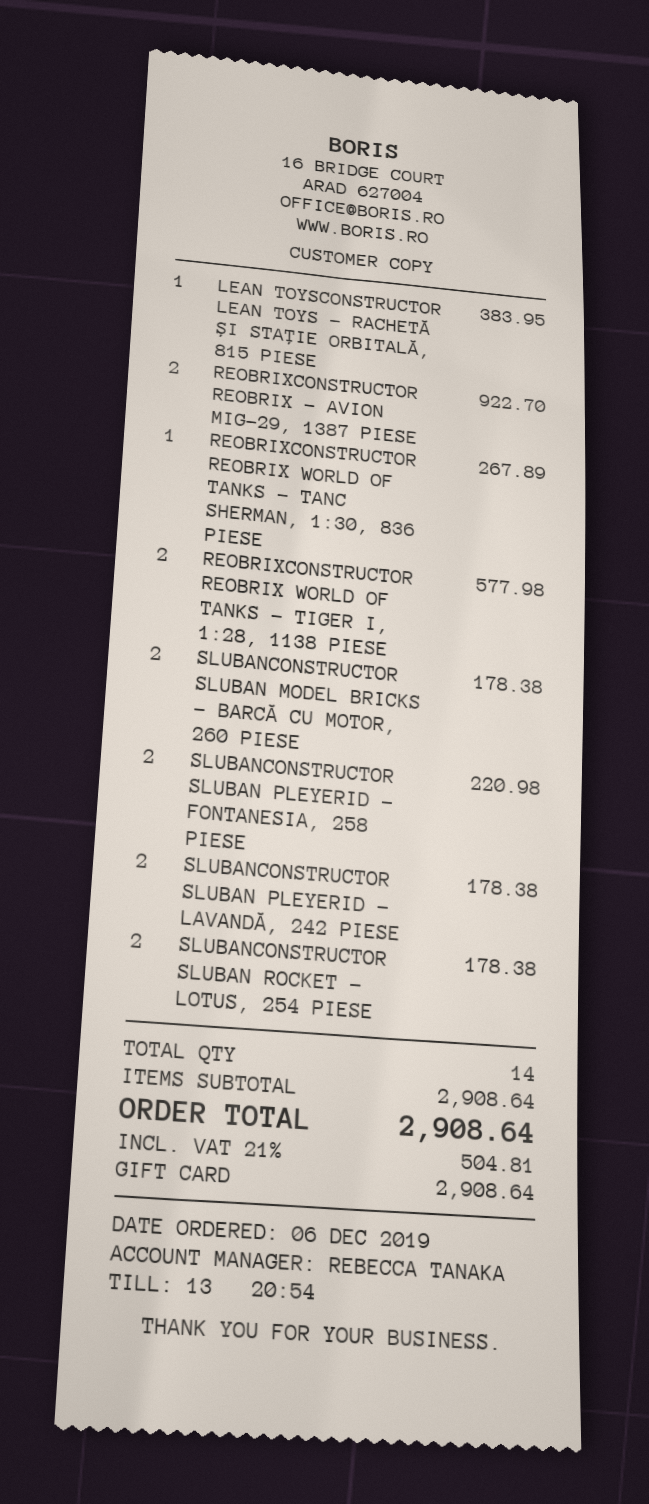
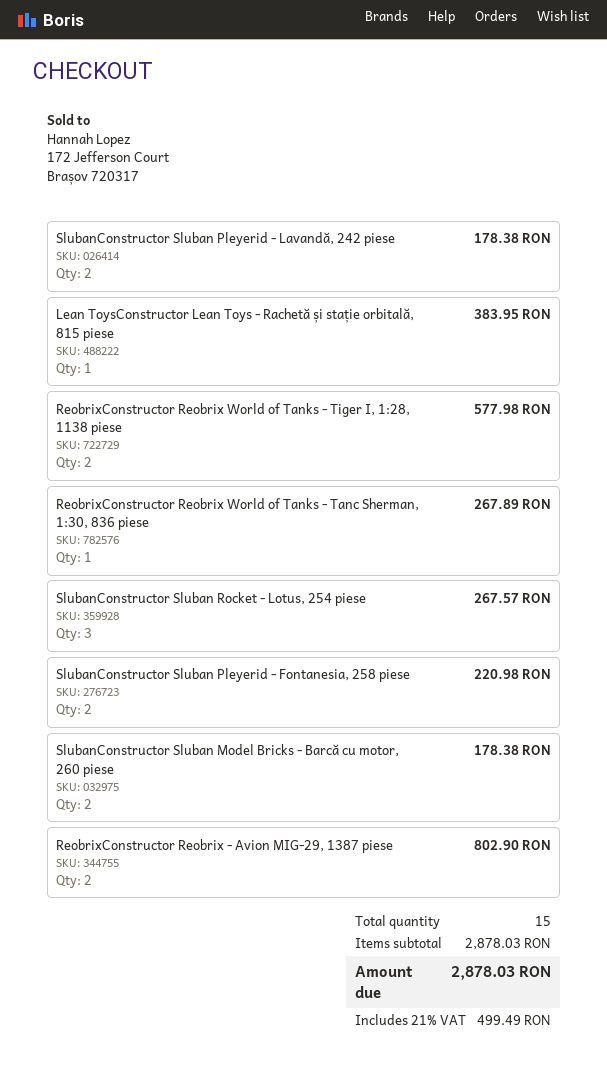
REOBRIXCONSTRUCTOR REOBRIX - AVION MIG-29, 1387 PIESE: 2 for 922.70 -> 2 for 802.90
SLUBANCONSTRUCTOR SLUBAN ROCKET - LOTUS, 254 PIESE: 2 for 178.38 -> 3 for 267.57
total quantity: 14 -> 15
subtotal: 2908.64 -> 2878.03
tax: 21% = 504.81 -> 21% = 499.49
total: 2908.64 -> 2878.03

